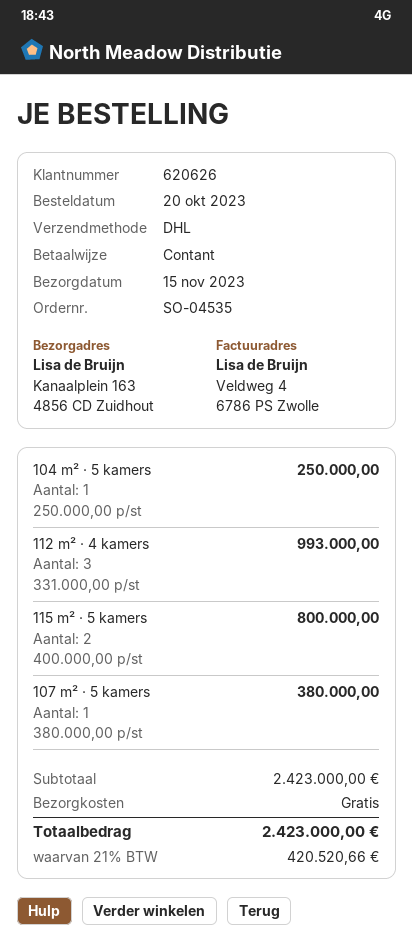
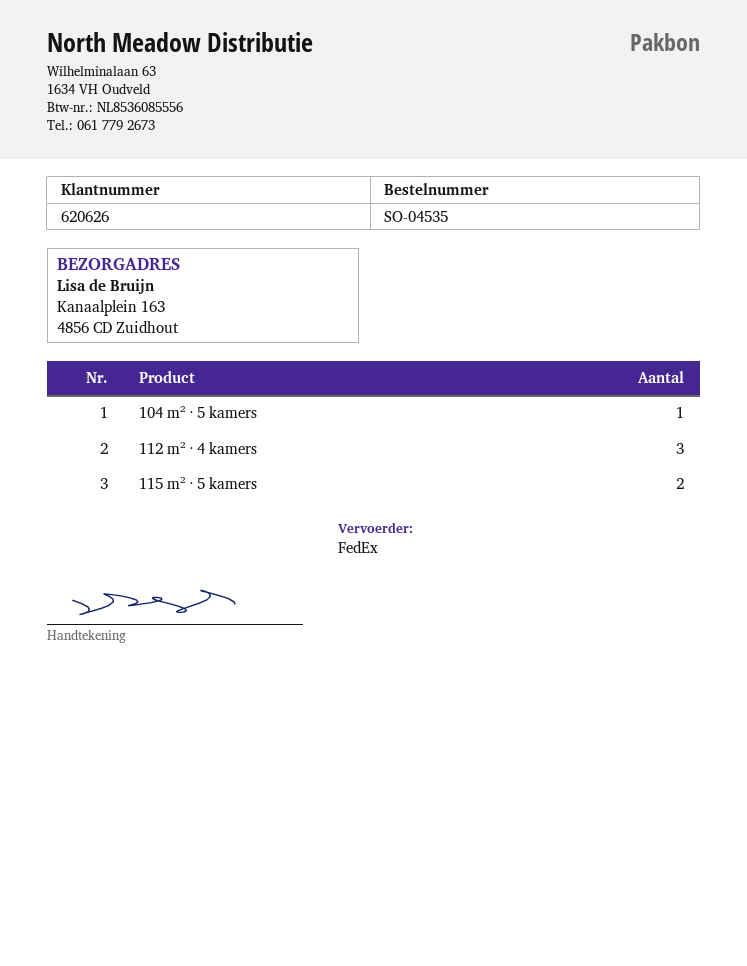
shipping method: DHL -> FedEx
107 m² · 5 kamers: 1 -> none

